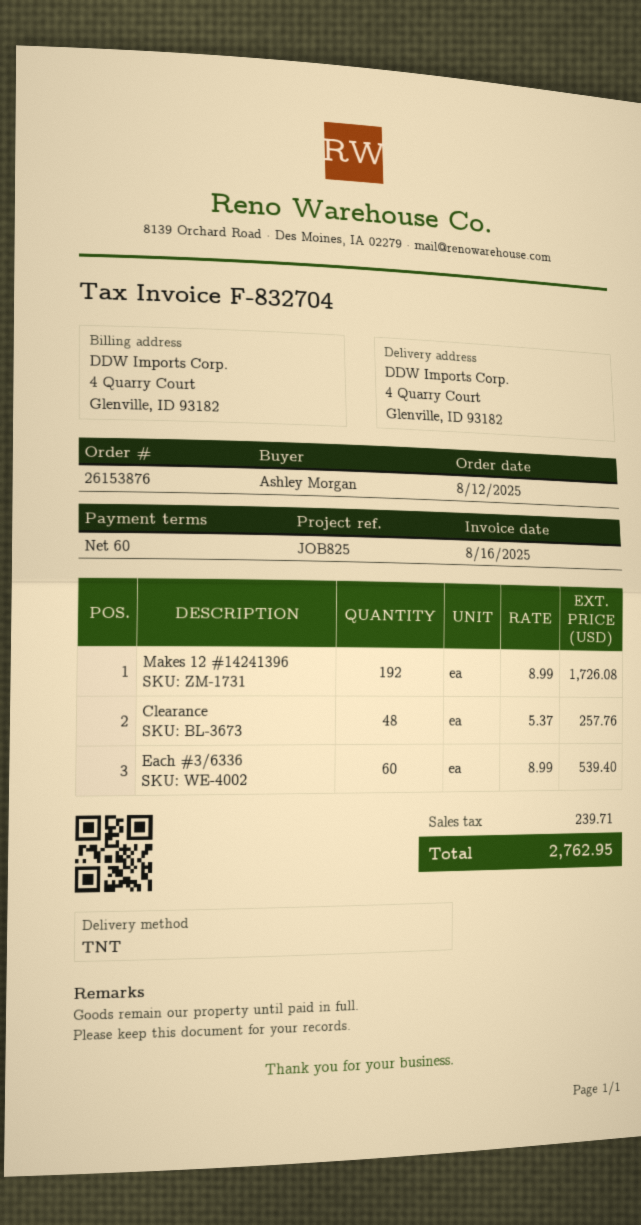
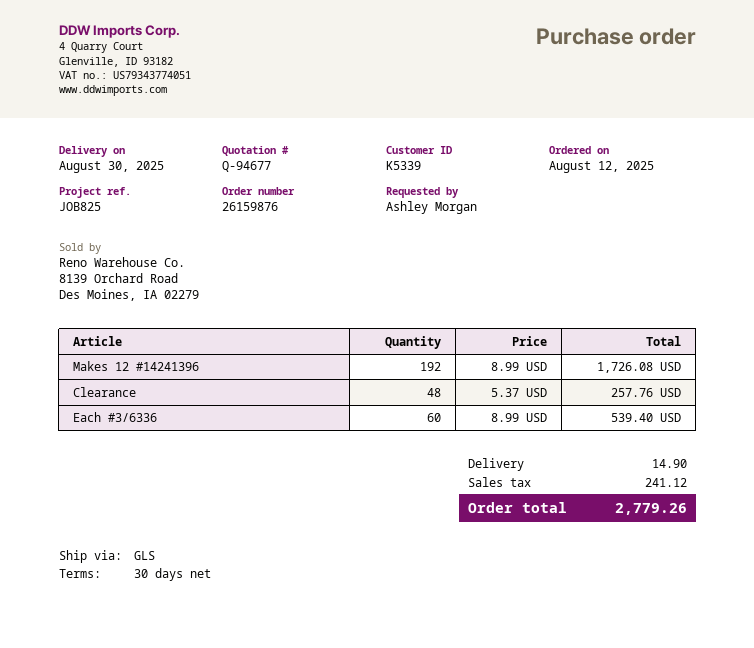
order number: 26153876 -> 26159876
payment terms: 60 days -> 30 days
shipping method: TNT -> GLS
shipping: none -> 14.90
tax: 239.71 -> 241.12
total: 2762.95 -> 2779.26

